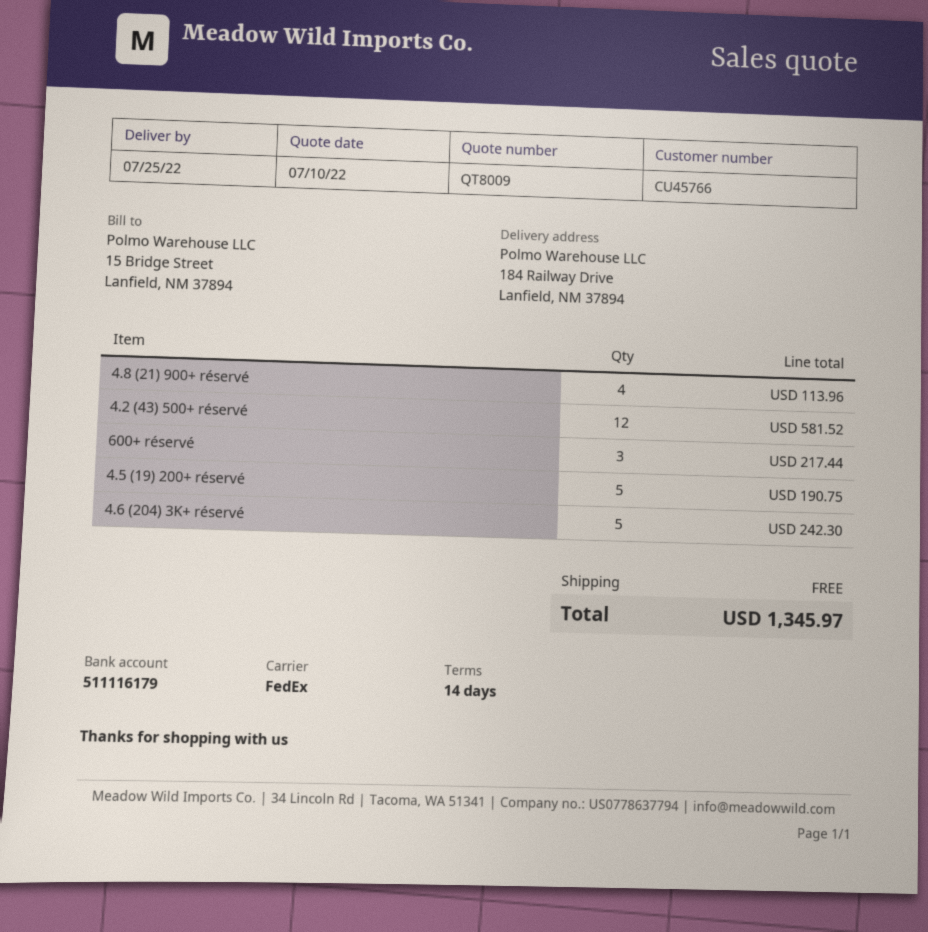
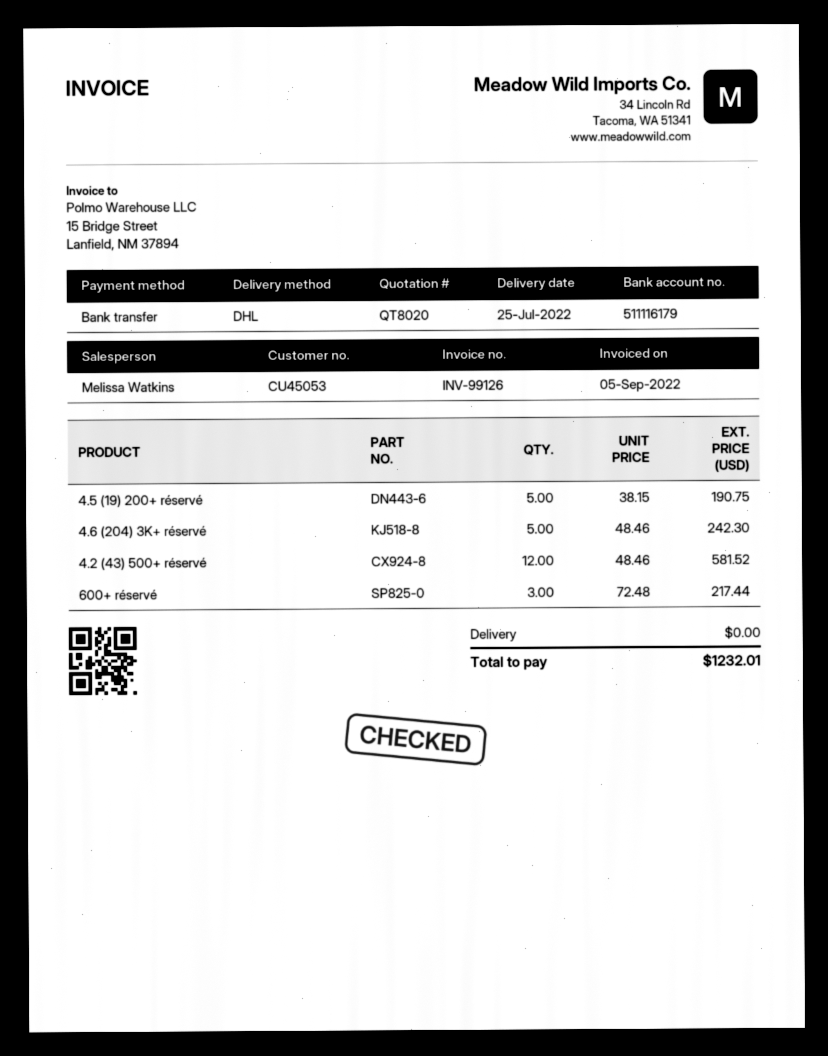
quote number: QT8009 -> QT8020
customer number: CU45766 -> CU45053
shipping method: FedEx -> DHL
4.8 (21) 900+ réservé: 4 for 113.96 -> none
total: 1345.97 -> 1232.01

